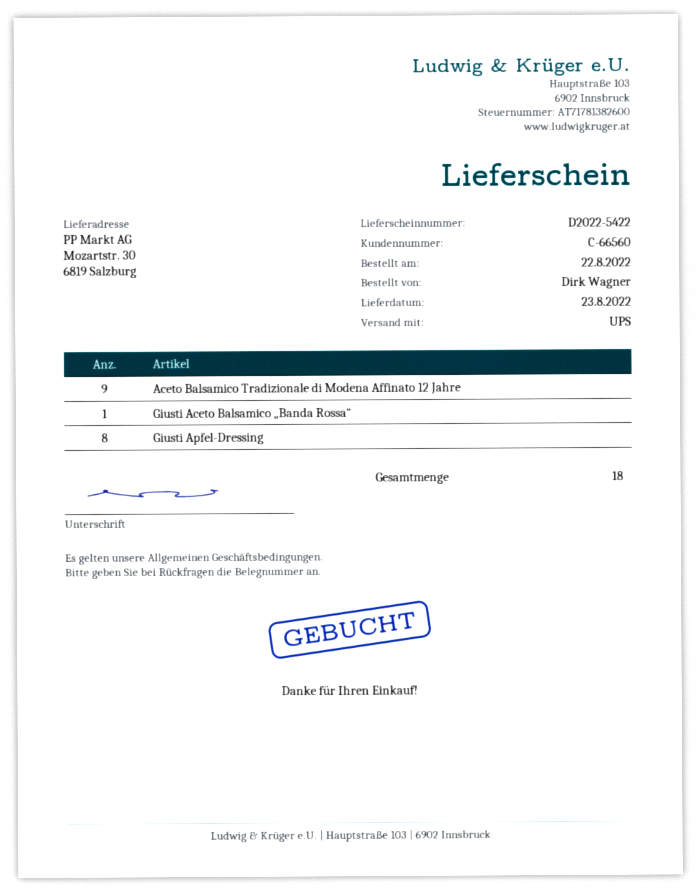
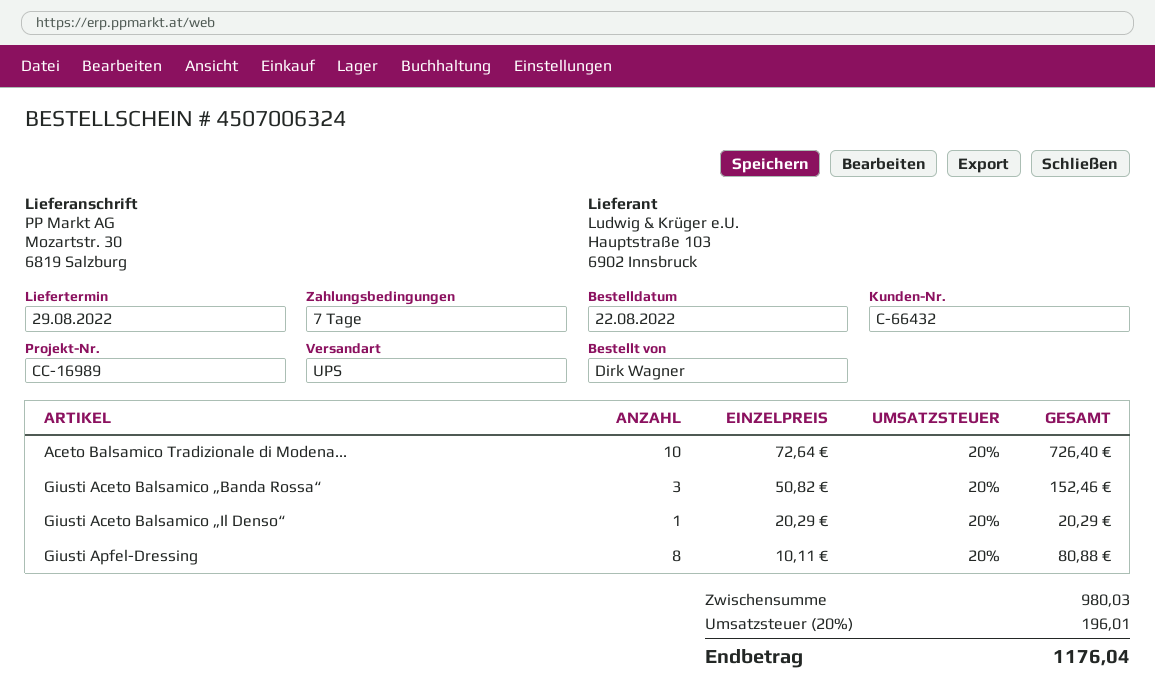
delivery date: 2022-08-23 -> 2022-08-29
customer number: C-66560 -> C-66432
Aceto Balsamico Tradizionale di Modena Affinato 12 Jahre: 9 -> 10
Giusti Aceto Balsamico „Banda Rossa“: 1 -> 3
Giusti Aceto Balsamico „Il Denso“: none -> 1

